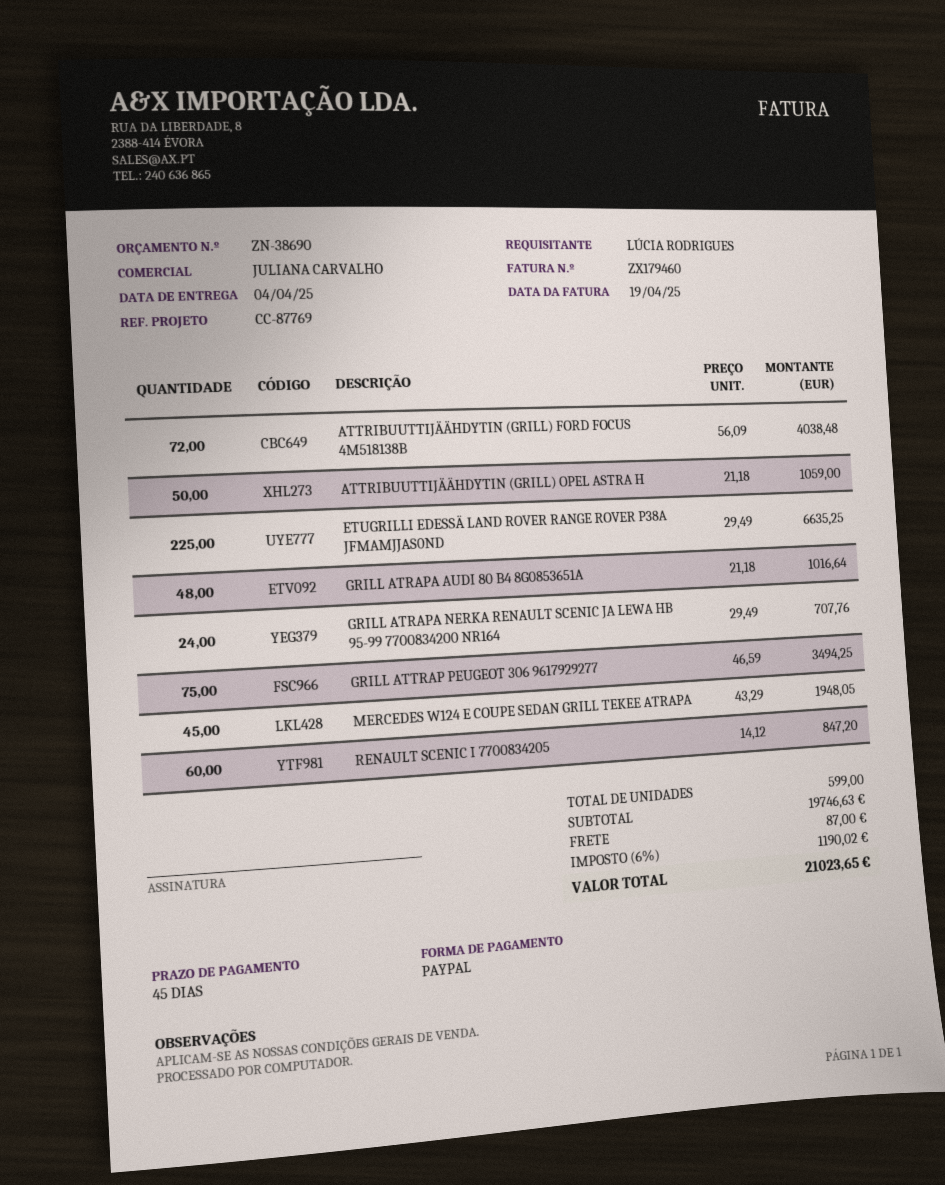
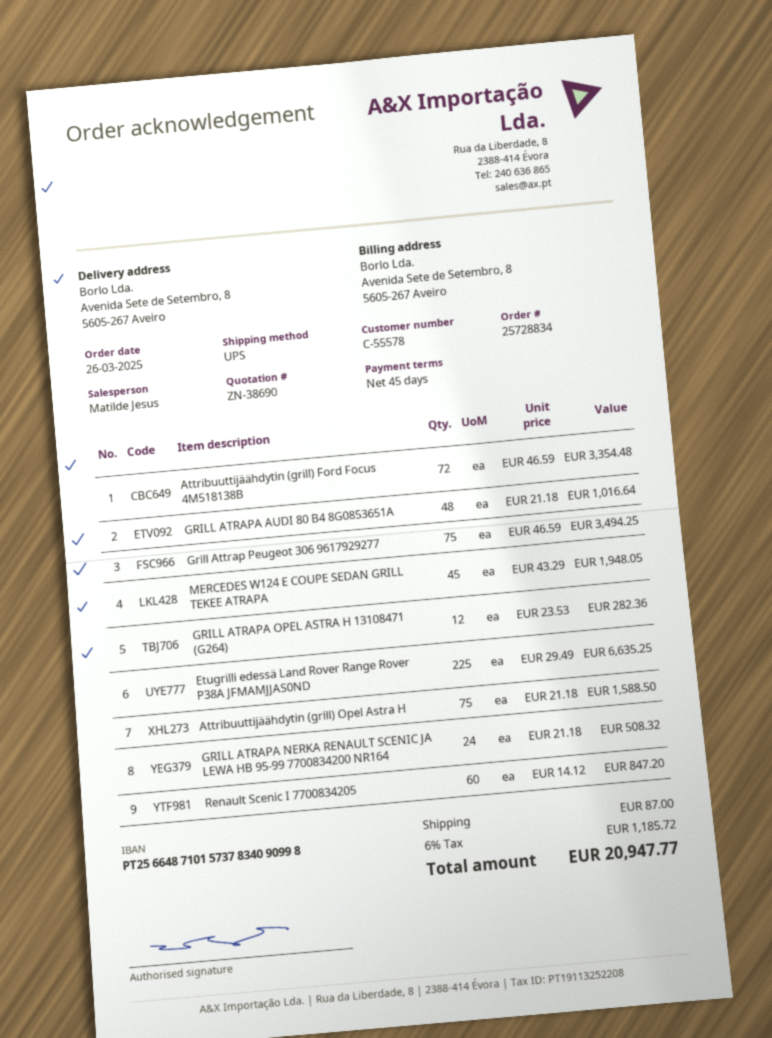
sales rep: JULIANA CARVALHO -> Matilde Jesus
ATTRIBUUTTIJÄÄHDYTIN (GRILL) FORD FOCUS 4M518138B: 72 x 56.09 = 4038.48 -> 72 x 46.59 = 3354.48
ATTRIBUUTTIJÄÄHDYTIN (GRILL) OPEL ASTRA H: 50 x 21.18 = 1059.00 -> 75 x 21.18 = 1588.50
GRILL ATRAPA NERKA RENAULT SCENIC JA LEWA HB 95-99 7700834200 NR164: 24 x 29.49 = 707.76 -> 24 x 21.18 = 508.32
GRILL ATRAPA OPEL ASTRA H 13108471 (G264): none -> 12 x 23.53 = 282.36
tax: 6% = 1190.02 -> 6% = 1185.72
total: 21023.65 -> 20947.77

